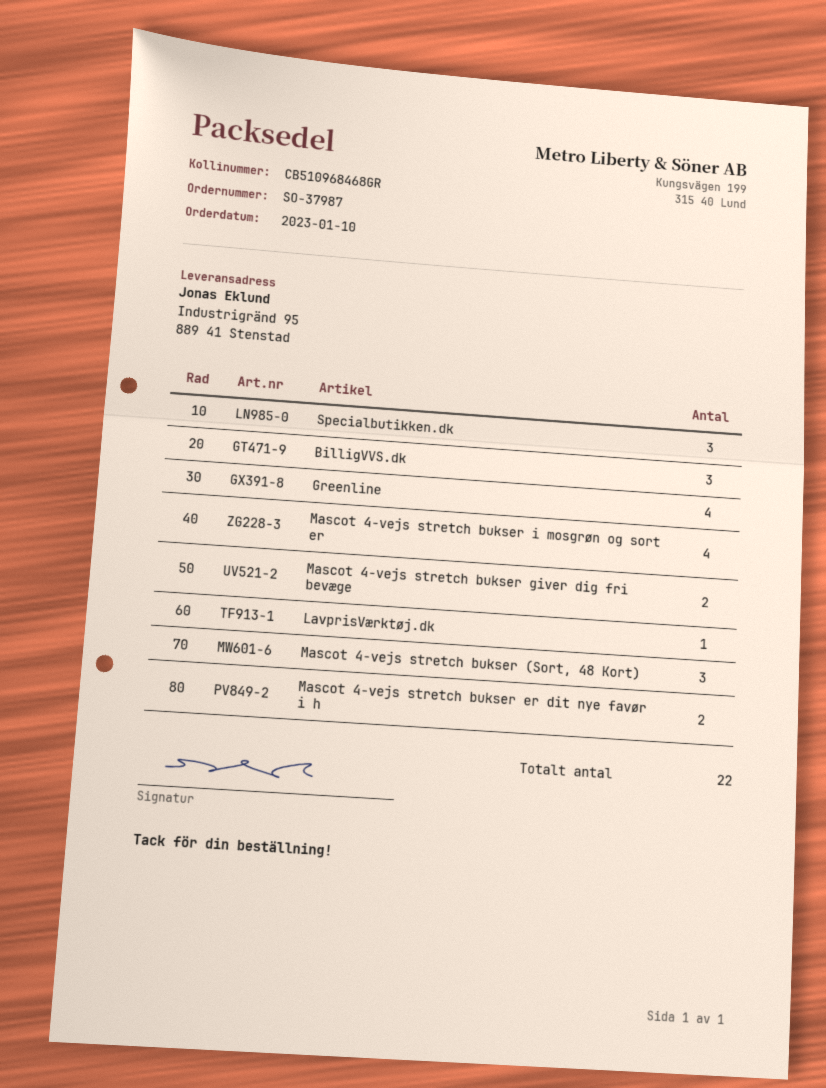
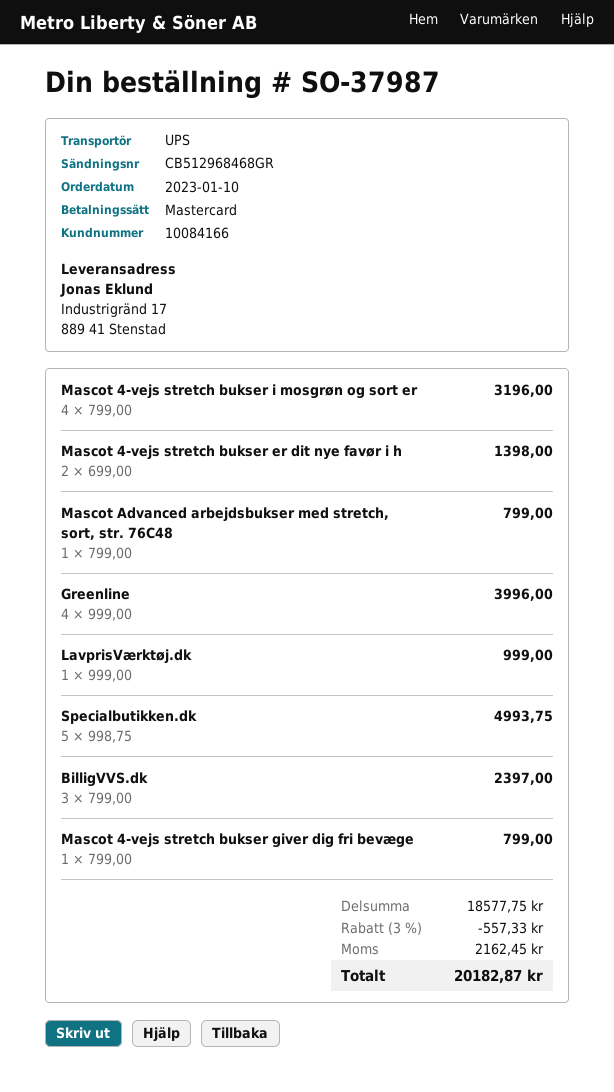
tracking number: CB510968468GR -> CB512968468GR
ship to: Industrigränd 95, 889 41 Stenstad -> Industrigränd 17, 889 41 Stenstad
Specialbutikken.dk: 3 -> 5
Mascot 4-vejs stretch bukser giver dig fri bevæge: 2 -> 1
Mascot 4-vejs stretch bukser (Sort, 48 Kort): 3 -> none
Mascot Advanced arbejdsbukser med stretch, sort, str. 76C48: none -> 1

